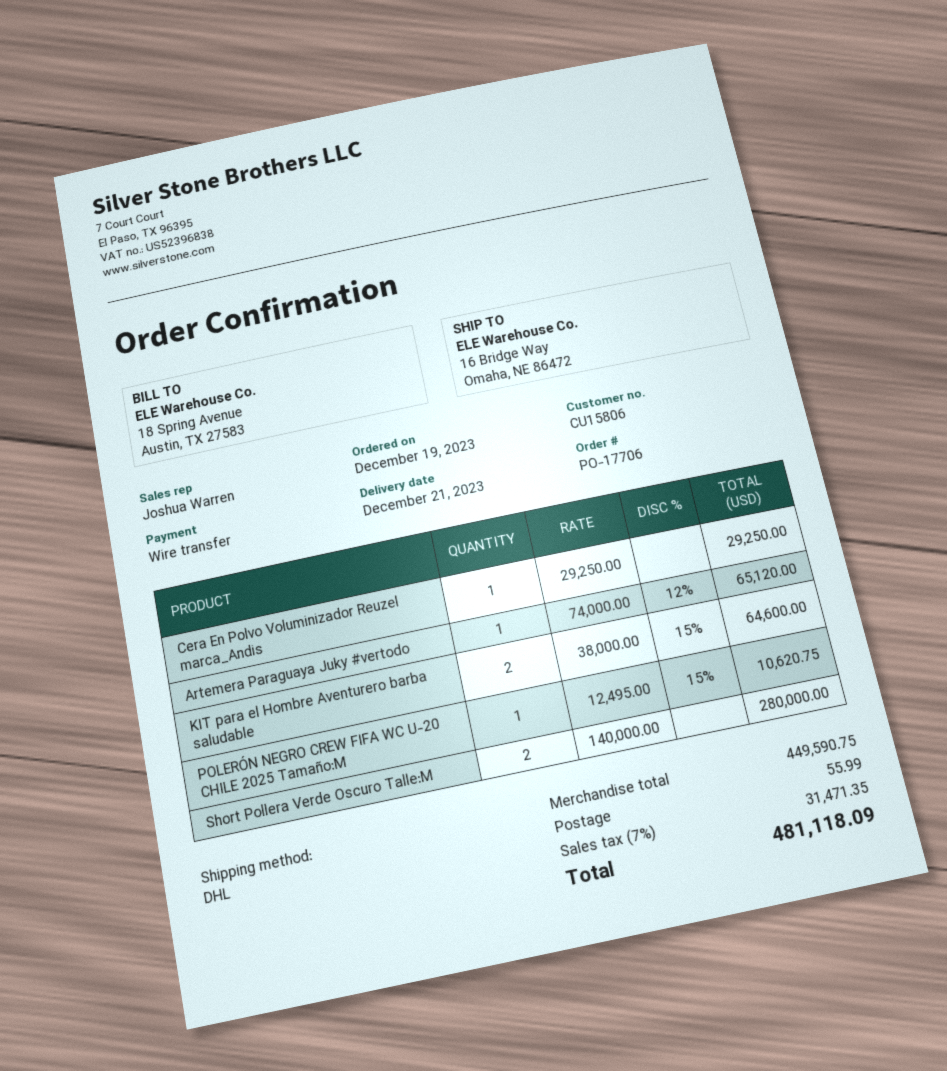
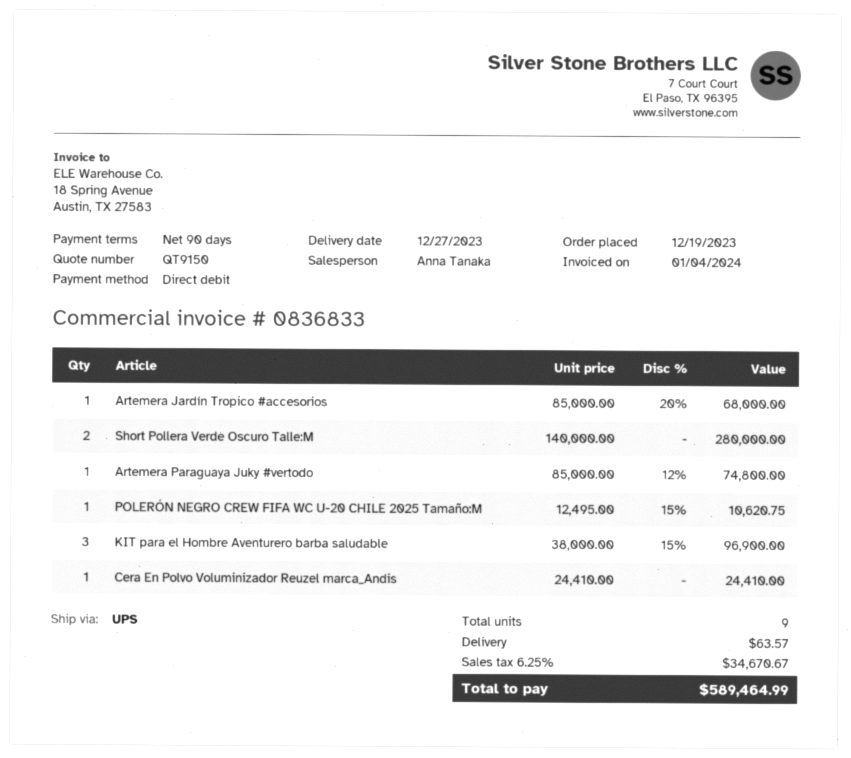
delivery date: 2023-12-21 -> 2023-12-27
sales rep: Joshua Warren -> Anna Tanaka
payment method: bank transfer -> direct debit
shipping method: DHL -> UPS
Cera En Polvo Voluminizador Reuzel marca_Andis: 1 x 29250.00 = 29250.00 -> 1 x 24410.00 = 24410.00
Artemera Paraguaya Juky #vertodo: 1 x 74000.00 - 12% = 65120.00 -> 1 x 85000.00 - 12% = 74800.00
KIT para el Hombre Aventurero barba saludable: 2 x 38000.00 - 15% = 64600.00 -> 3 x 38000.00 - 15% = 96900.00
Artemera Jardín Tropico #accesorios: none -> 1 x 85000.00 - 20% = 68000.00
shipping: 55.99 -> 63.57
tax: 7% = 31471.35 -> 6.25% = 34670.67
total: 481118.09 -> 589464.99

